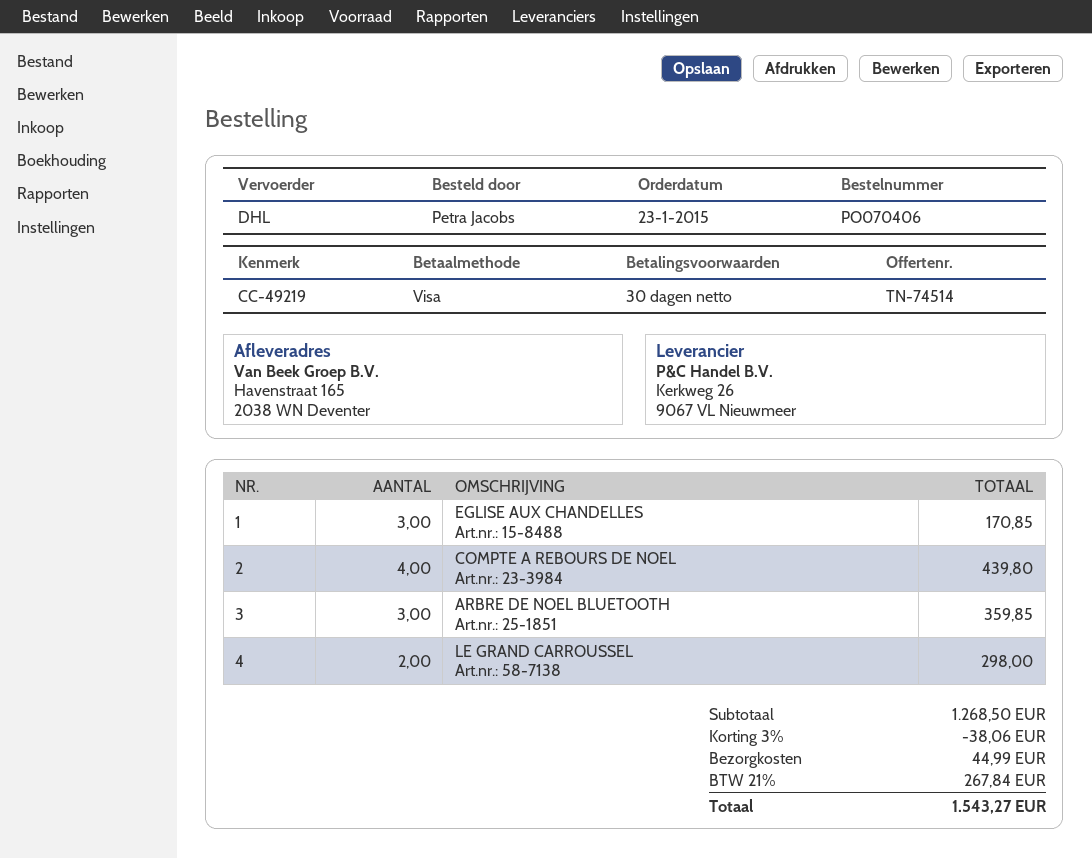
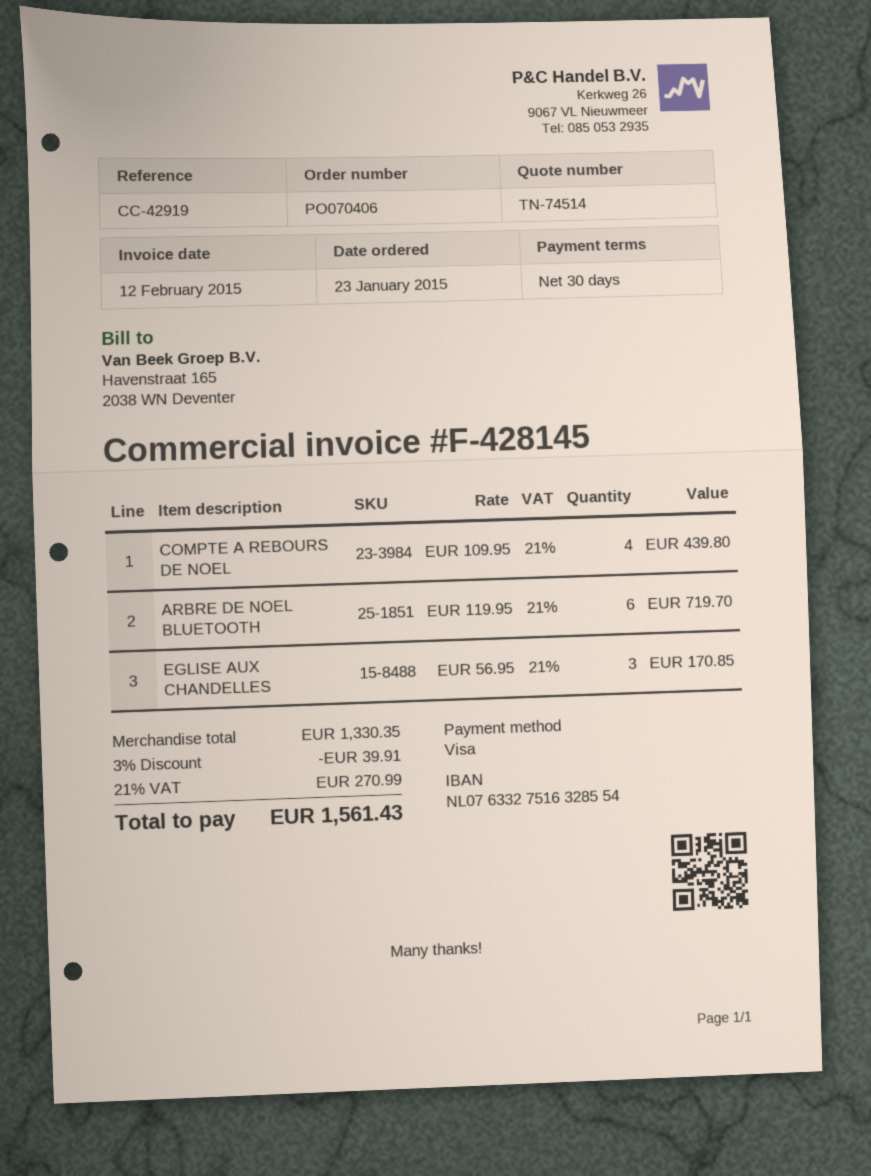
reference: CC-49219 -> CC-42919
ARBRE DE NOEL BLUETOOTH: 3 for 359.85 -> 6 for 719.70
LE GRAND CARROUSSEL: 2 for 298.00 -> none
subtotal: 1268.50 -> 1330.35
discount: 3% = 38.06 -> 3% = 39.91
shipping: 44.99 -> none
tax: 21% = 267.84 -> 21% = 270.99
total: 1543.27 -> 1561.43

